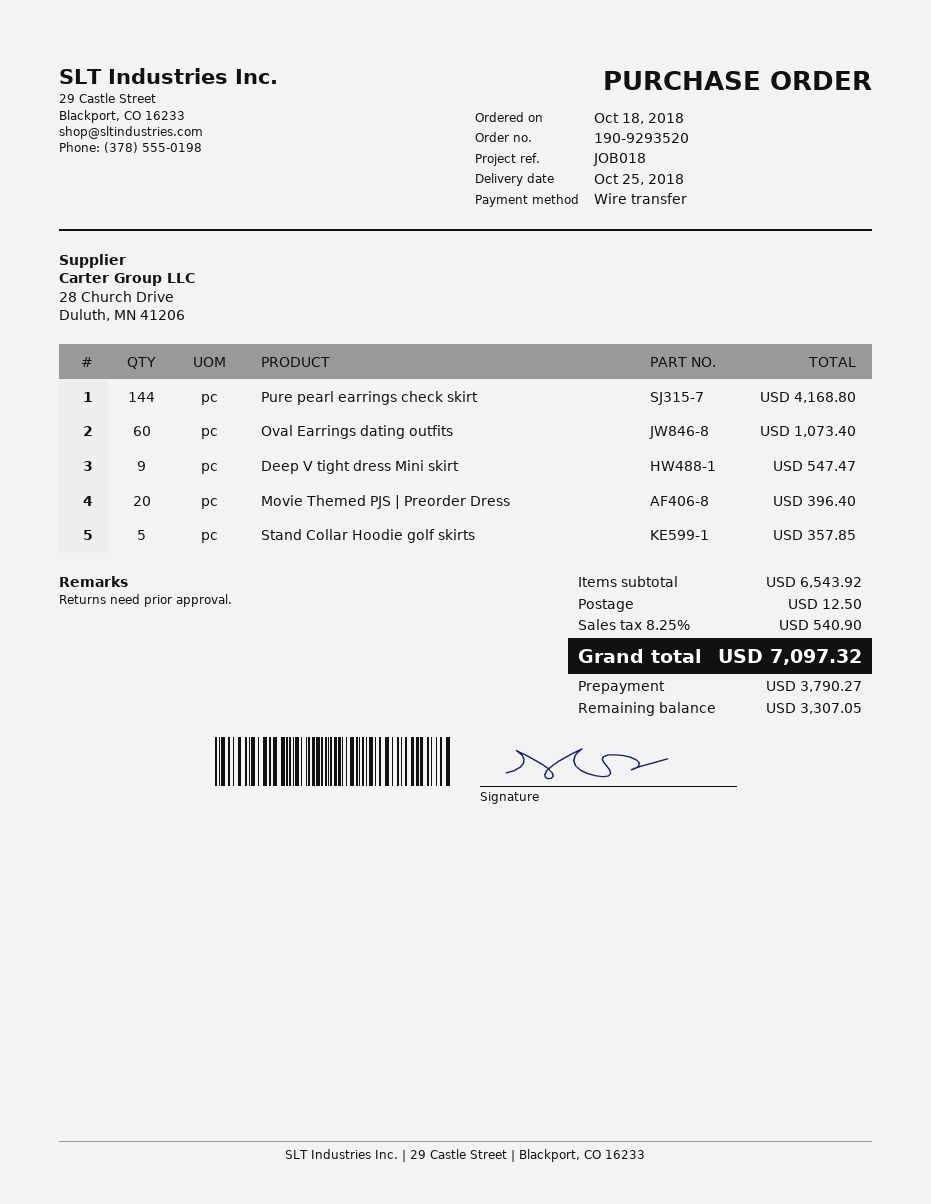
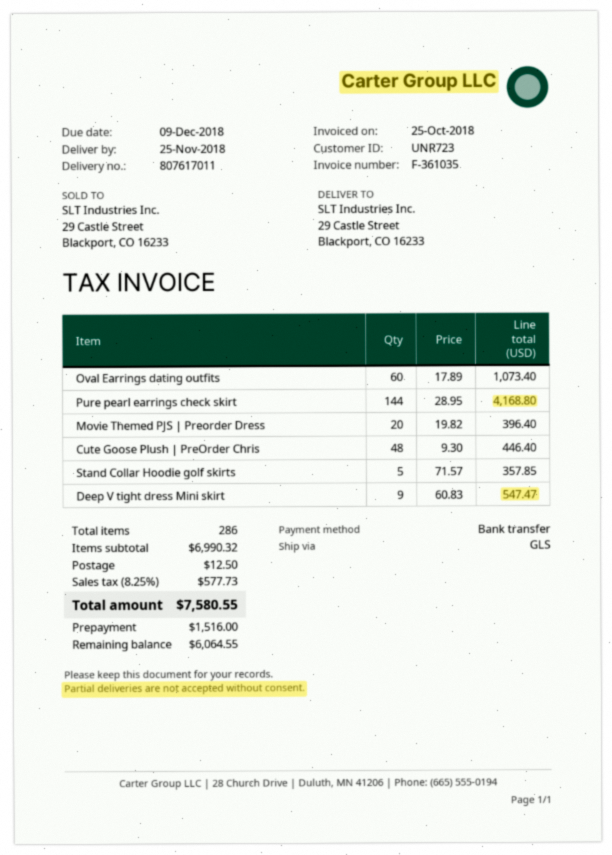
delivery date: 2018-10-25 -> 2018-11-25
Cute Goose Plush | PreOrder Chris: none -> 48 for 446.40
subtotal: 6543.92 -> 6990.32
tax: 8.25% = 540.90 -> 8.25% = 577.73
total: 7097.32 -> 7580.55
deposit: 3790.27 -> 1516.00
balance: 3307.05 -> 6064.55

